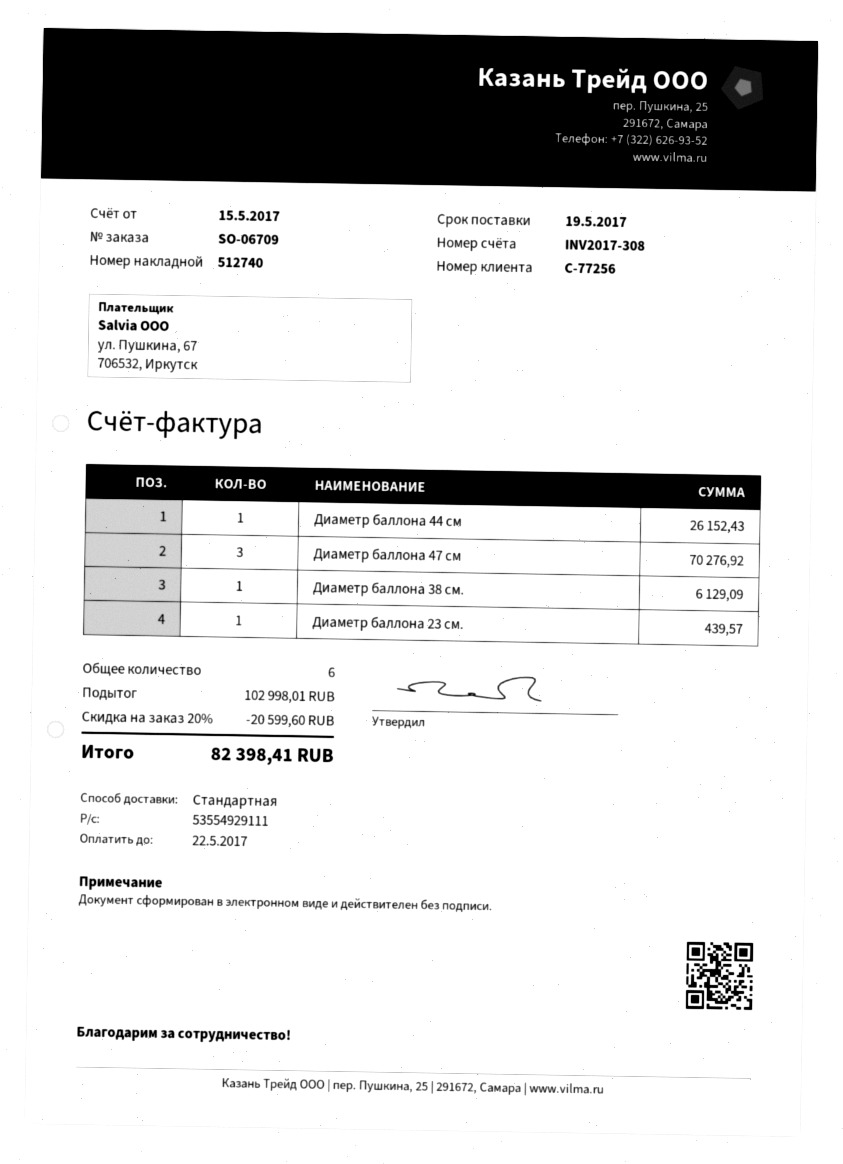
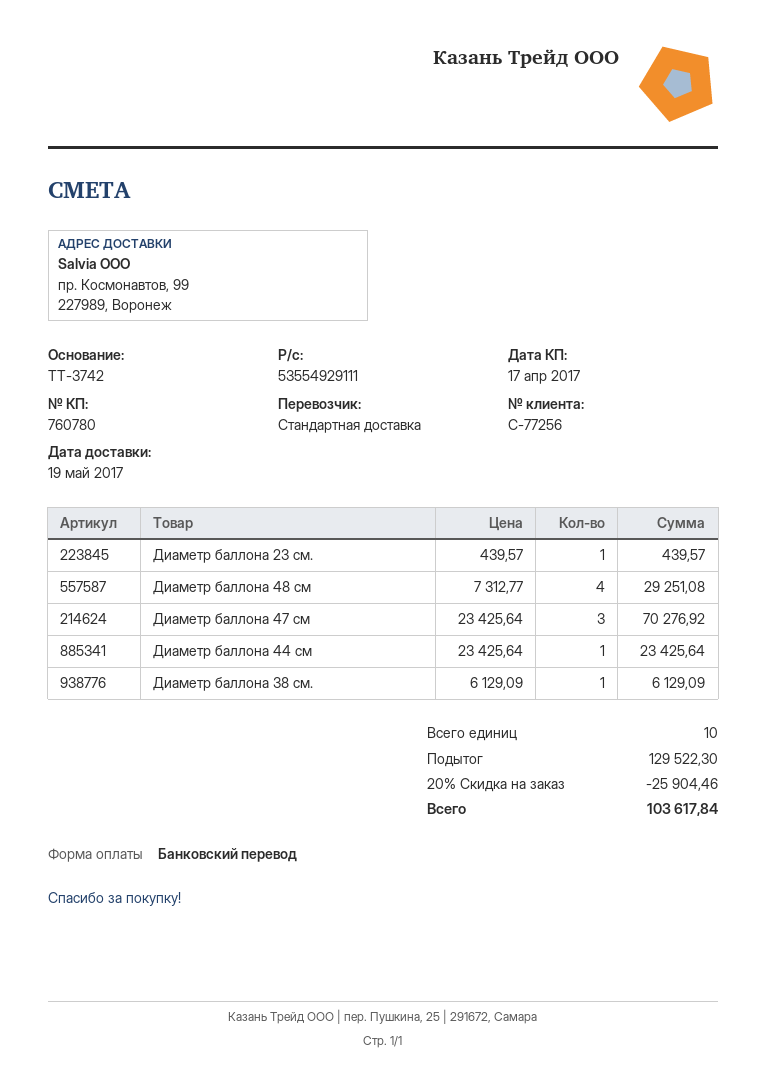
Диаметр баллона 44 см: 1 for 26152.43 -> 1 for 23425.64
Диаметр баллона 48 см: none -> 4 for 29251.08
total quantity: 6 -> 10
subtotal: 102998.01 -> 129522.30
discount: 20% = 20599.60 -> 20% = 25904.46
total: 82398.41 -> 103617.84

